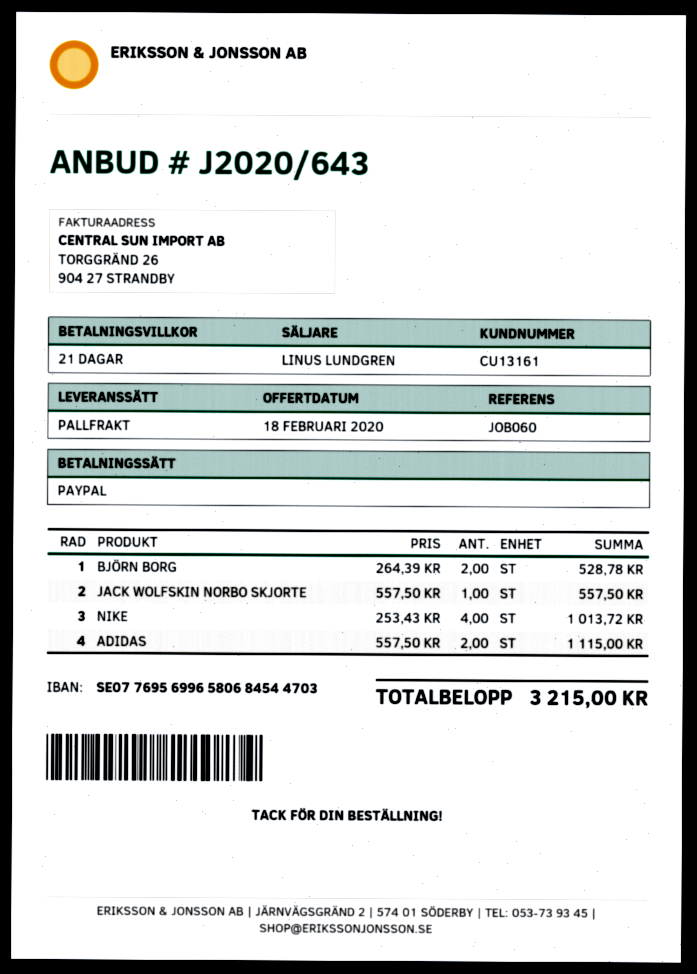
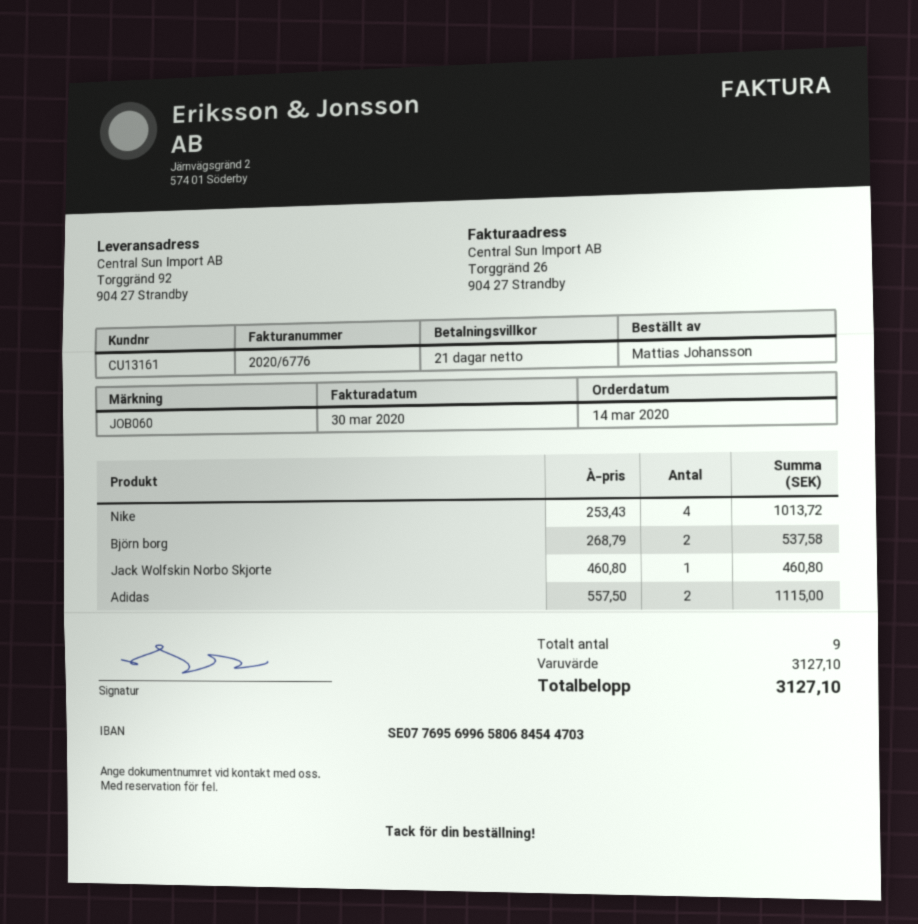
BJÖRN BORG: 2 x 264.39 = 528.78 -> 2 x 268.79 = 537.58
JACK WOLFSKIN NORBO SKJORTE: 1 x 557.50 = 557.50 -> 1 x 460.80 = 460.80
total: 3215.00 -> 3127.10

